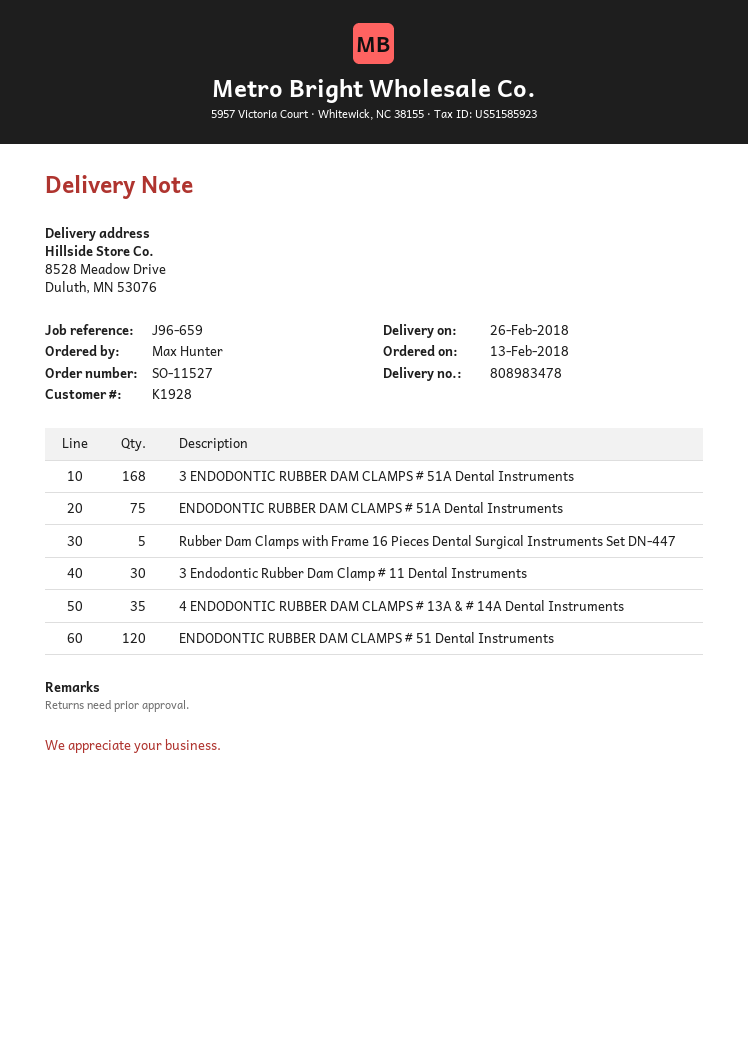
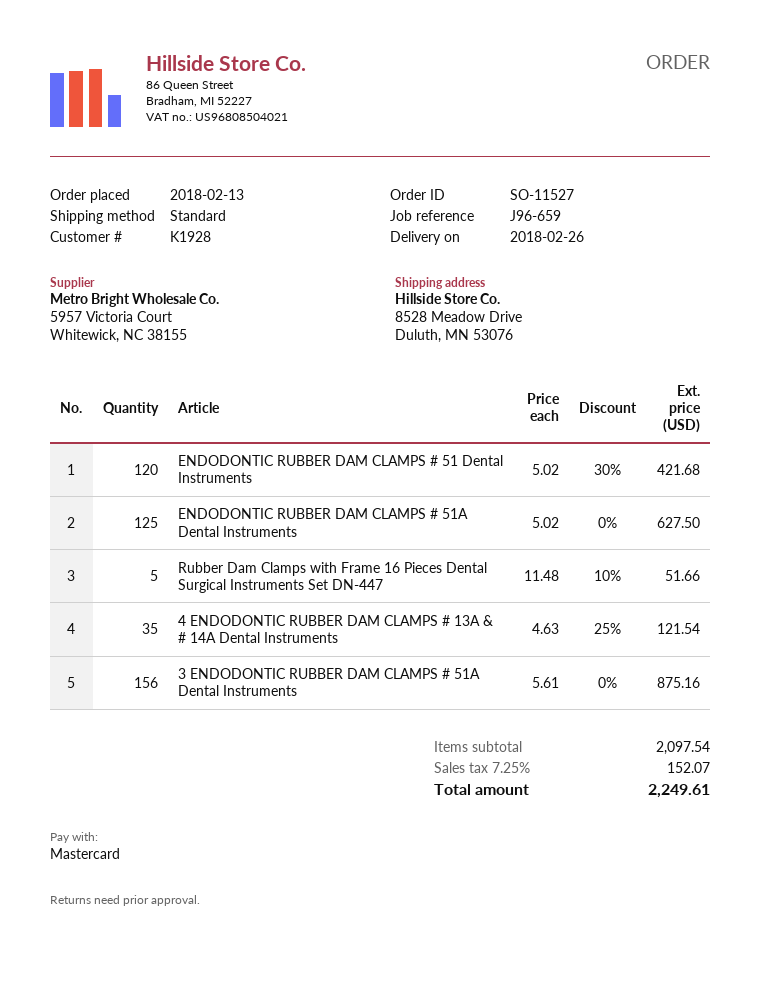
3 ENDODONTIC RUBBER DAM CLAMPS # 51A Dental Instruments: 168 -> 156
ENDODONTIC RUBBER DAM CLAMPS # 51A Dental Instruments: 75 -> 125
3 Endodontic Rubber Dam Clamp # 11 Dental Instruments: 30 -> none

